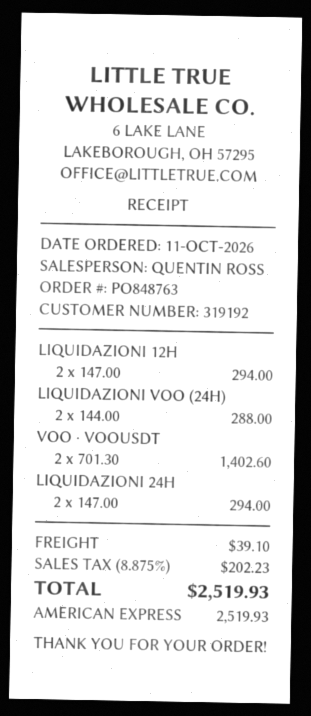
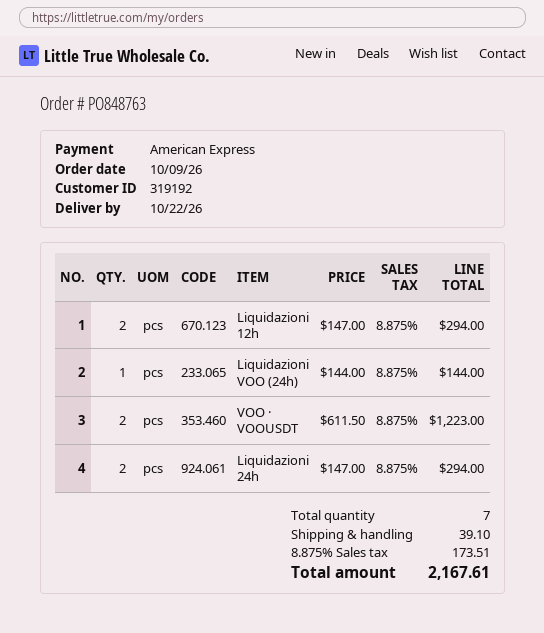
order date: 2026-10-11 -> 2026-10-09
LIQUIDAZIONI VOO (24H): 2 x 144.00 = 288.00 -> 1 x 144.00 = 144.00
VOO · VOOUSDT: 2 x 701.30 = 1402.60 -> 2 x 611.50 = 1223.00
tax: 8.875% = 202.23 -> 8.875% = 173.51
total: 2519.93 -> 2167.61

